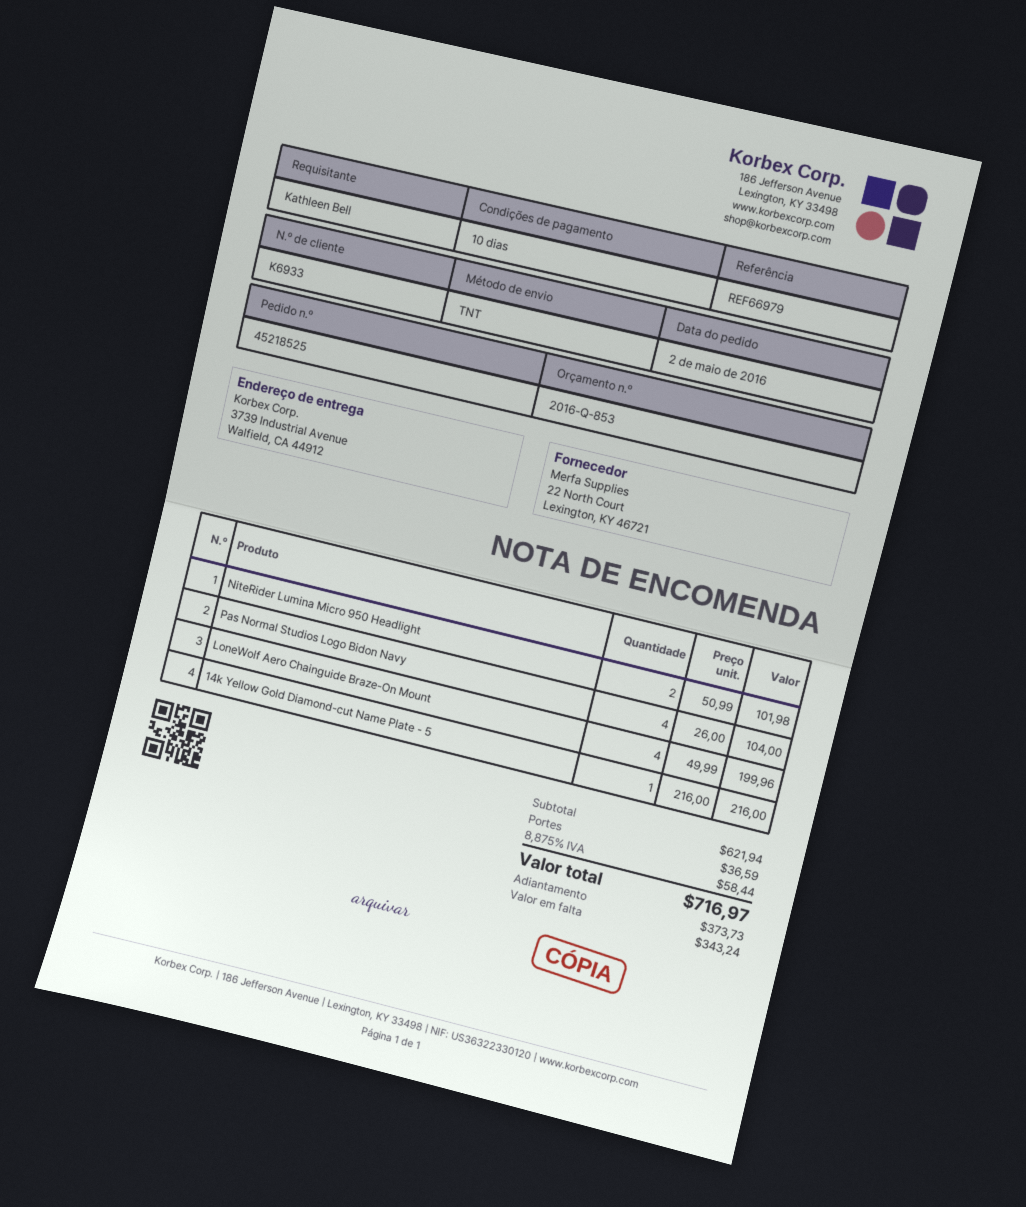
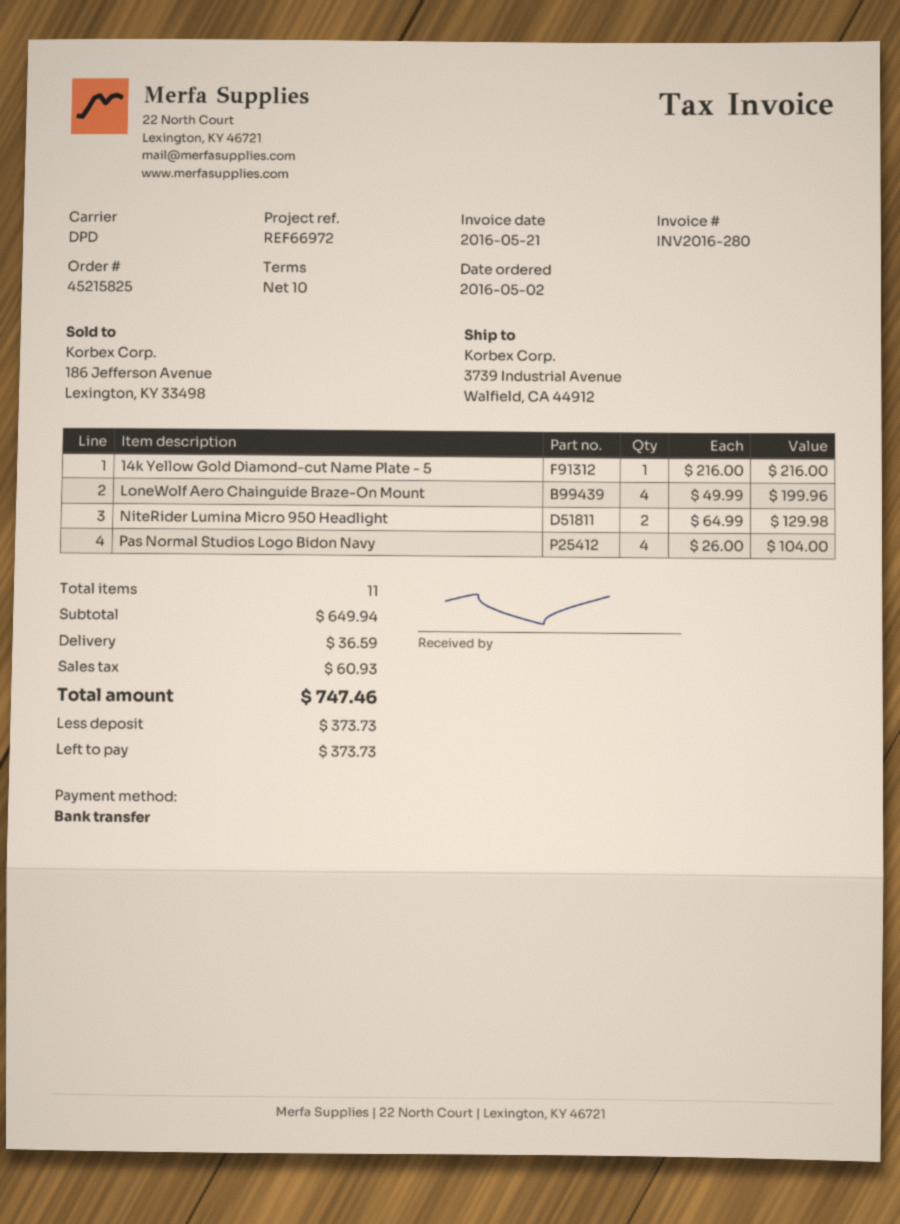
order number: 45218525 -> 45215825
reference: REF66979 -> REF66972
shipping method: TNT -> DPD
NiteRider Lumina Micro 950 Headlight: 2 x 50.99 = 101.98 -> 2 x 64.99 = 129.98
subtotal: 621.94 -> 649.94
tax: 58.44 -> 60.93
total: 716.97 -> 747.46
balance: 343.24 -> 373.73

